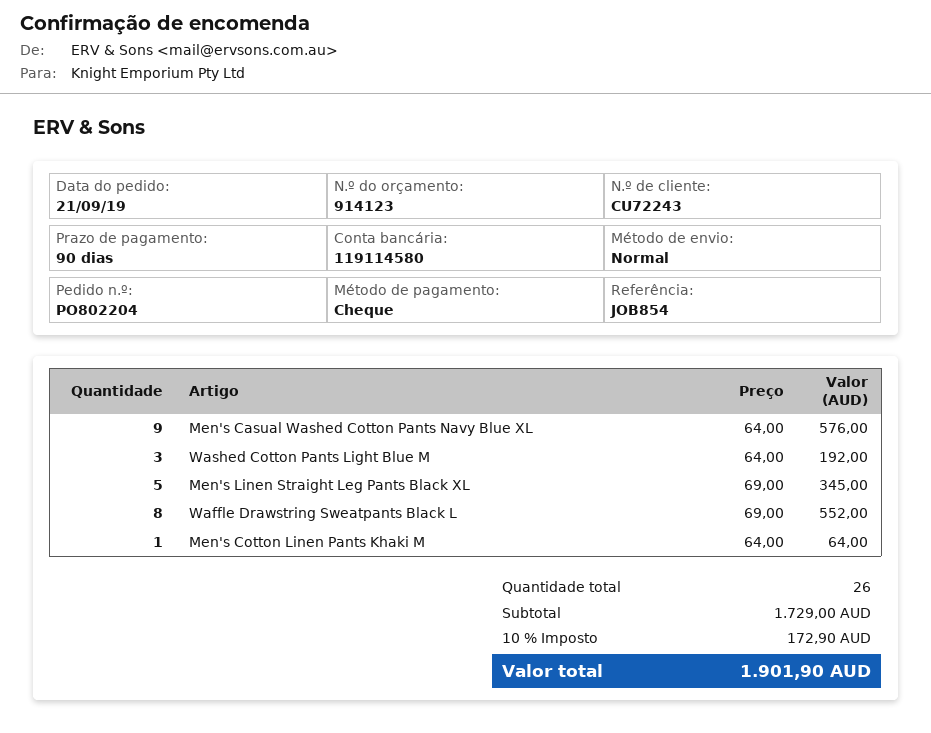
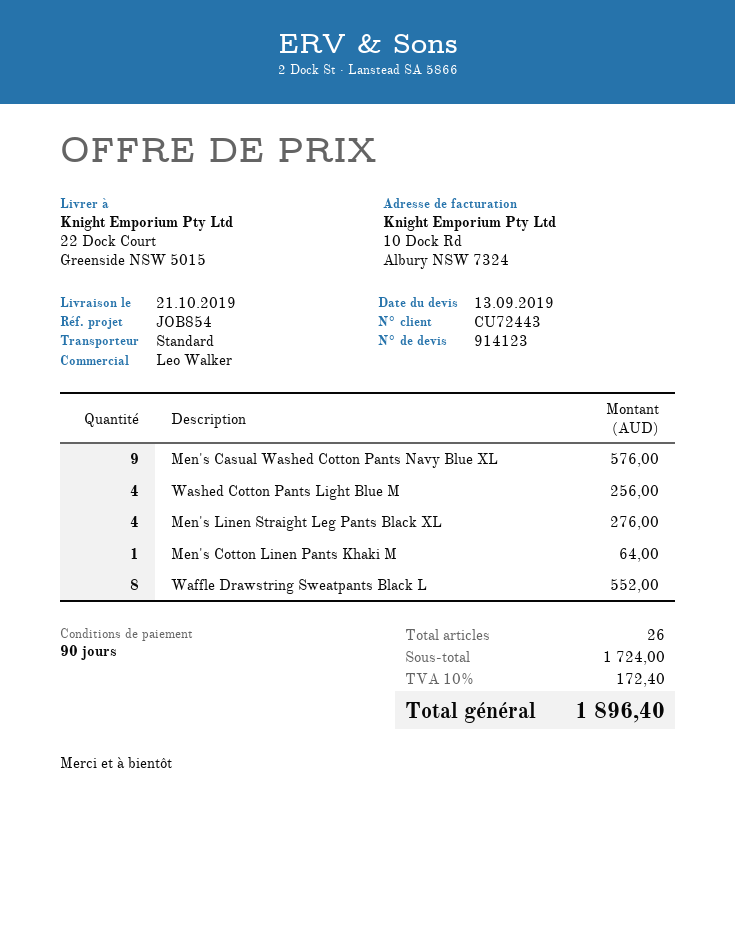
customer number: CU72243 -> CU72443
Washed Cotton Pants Light Blue M: 3 for 192.00 -> 4 for 256.00
Men's Linen Straight Leg Pants Black XL: 5 for 345.00 -> 4 for 276.00
subtotal: 1729.00 -> 1724.00
tax: 10% = 172.90 -> 10% = 172.40
total: 1901.90 -> 1896.40

